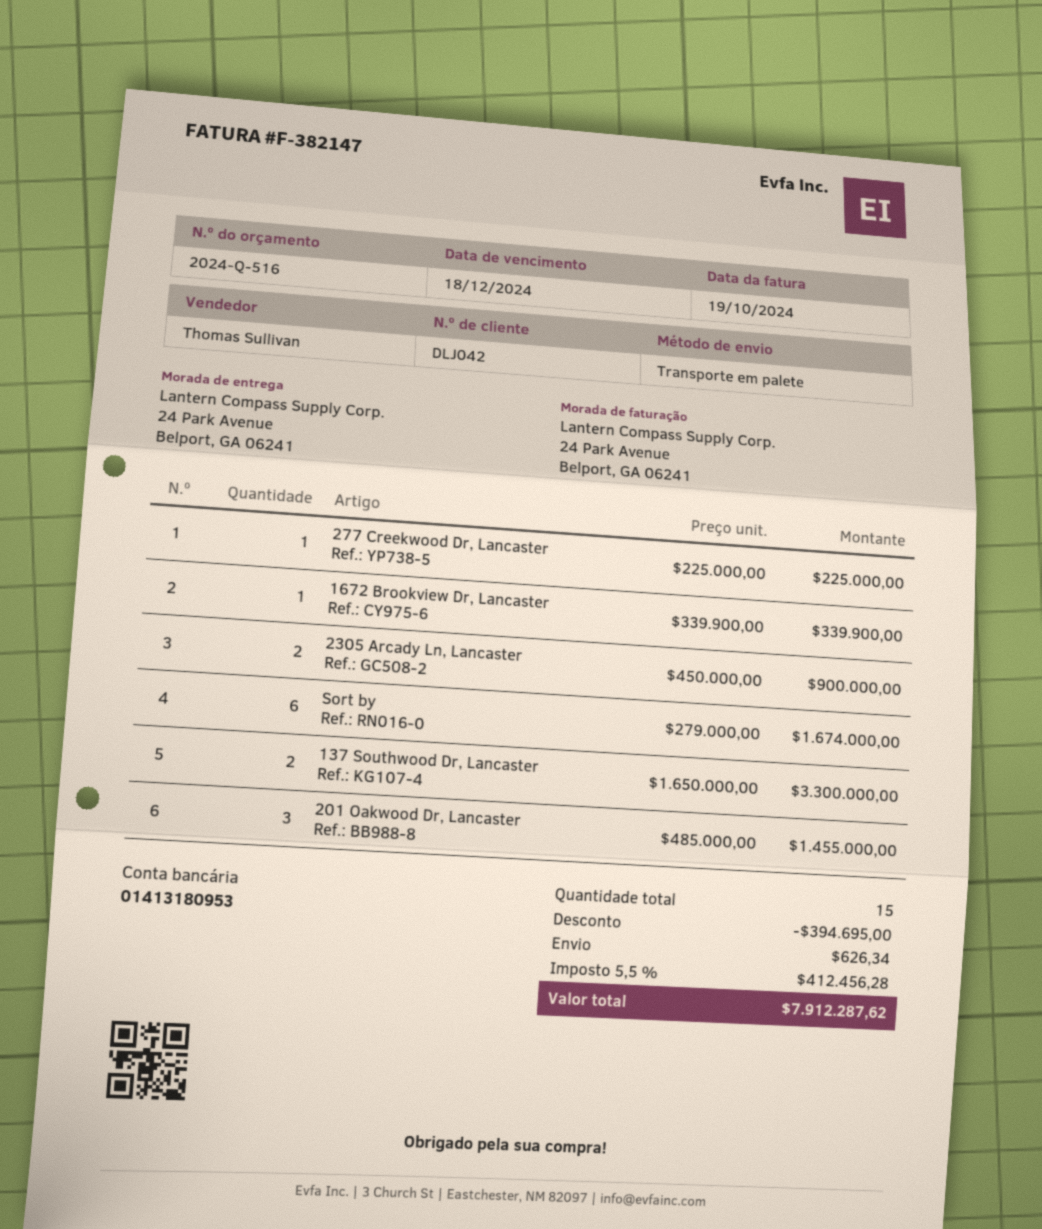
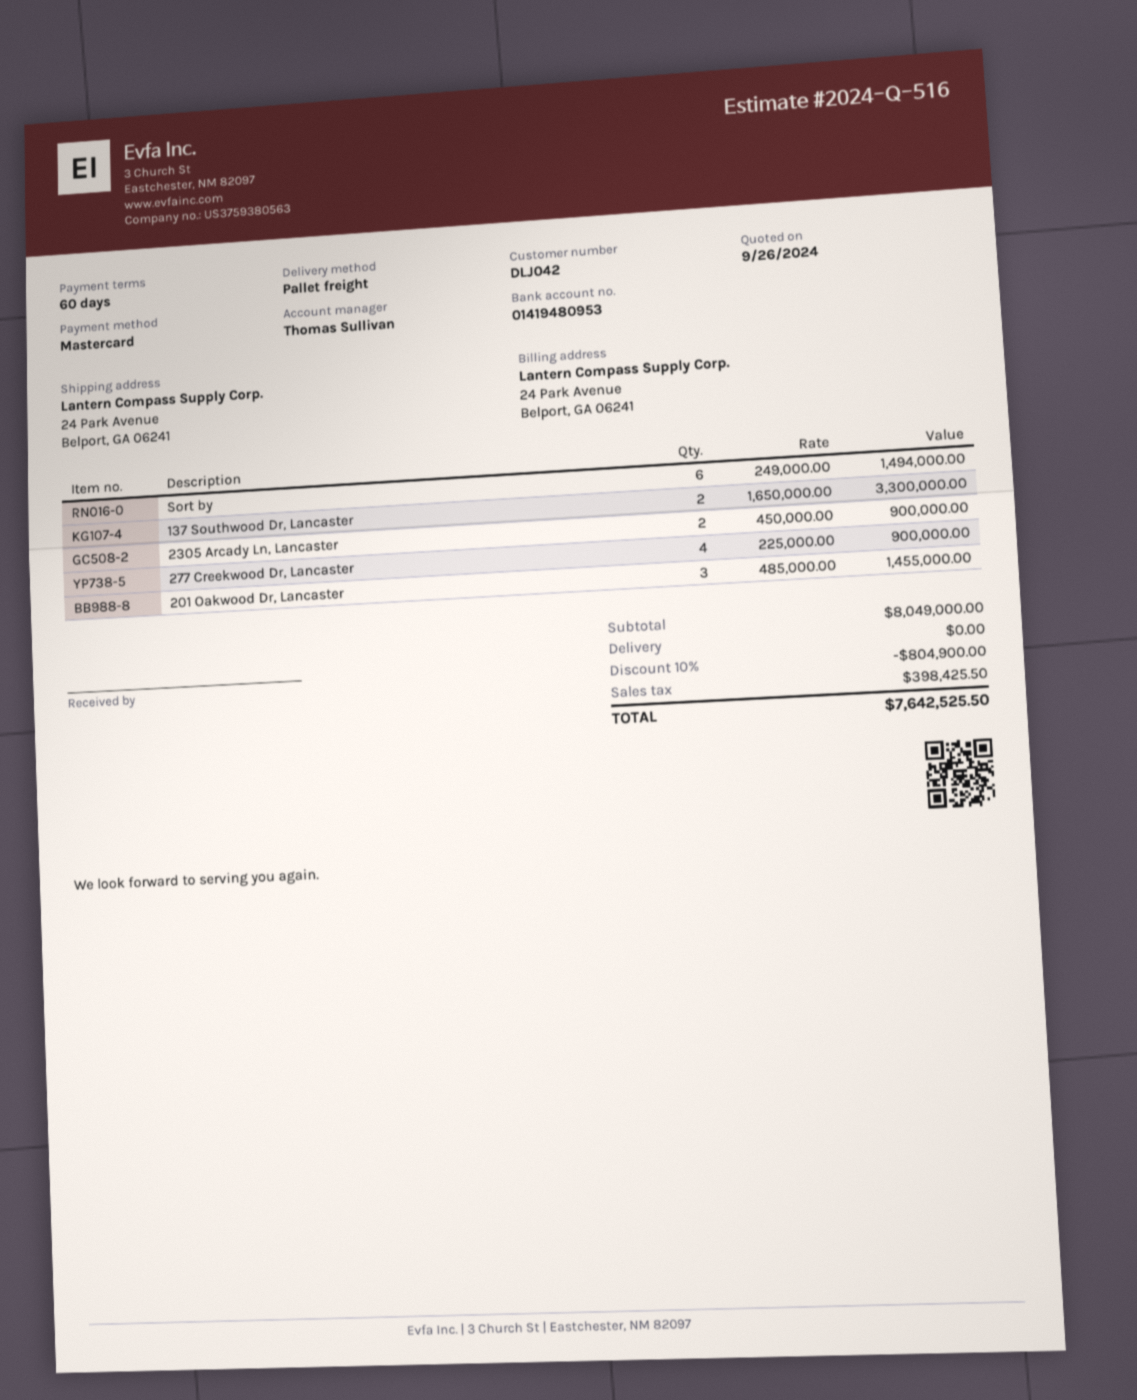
bank account: 01413180953 -> 01419480953
277 Creekwood Dr, Lancaster: 1 x 225000.00 = 225000.00 -> 4 x 225000.00 = 900000.00
1672 Brookview Dr, Lancaster: 1 x 339900.00 = 339900.00 -> none
Sort by: 6 x 279000.00 = 1674000.00 -> 6 x 249000.00 = 1494000.00
discount: 394695.00 -> 804900.00
shipping: 626.34 -> 0.00
tax: 412456.28 -> 398425.50
total: 7912287.62 -> 7642525.50

